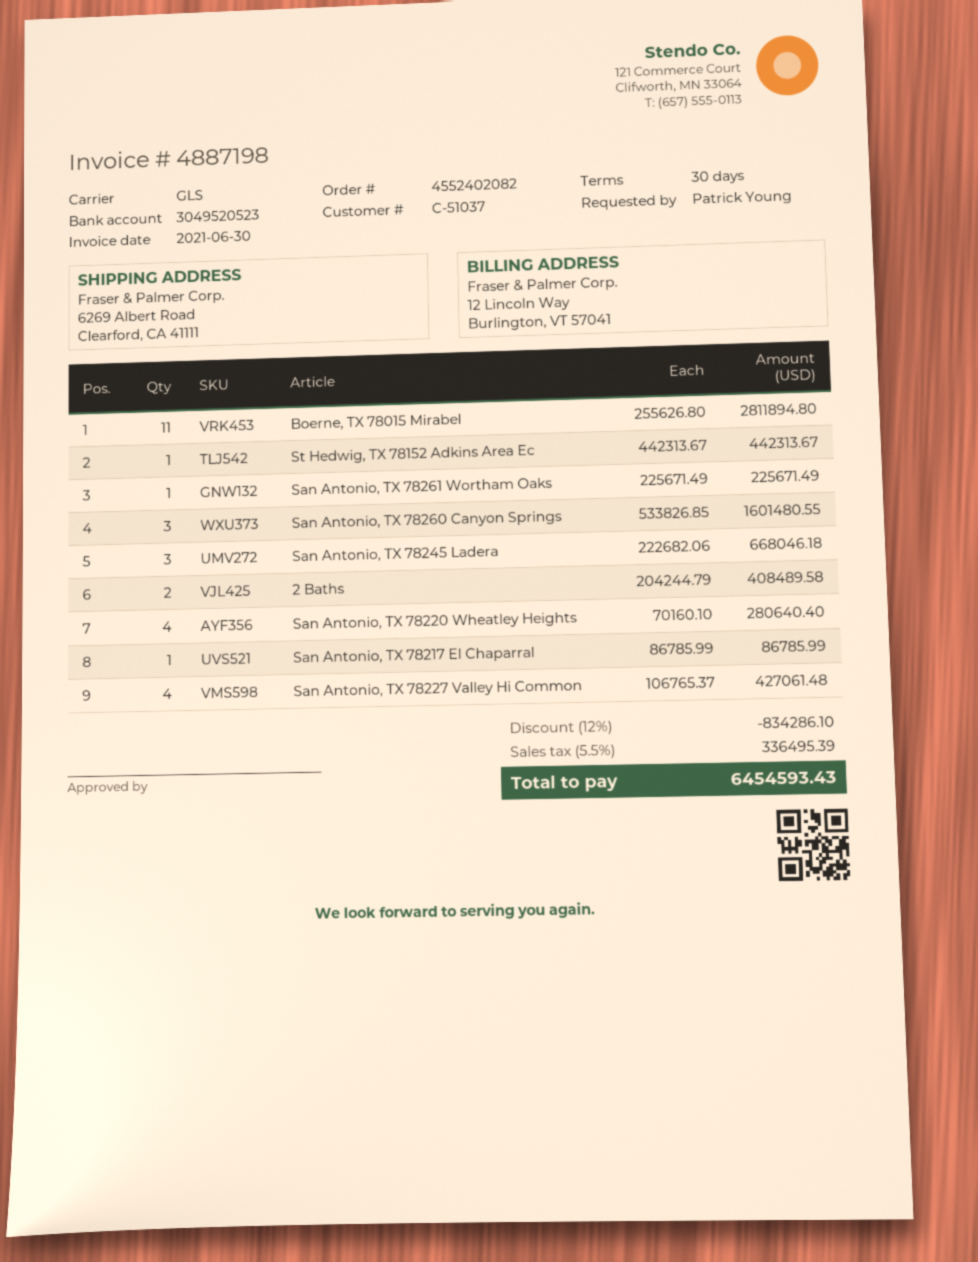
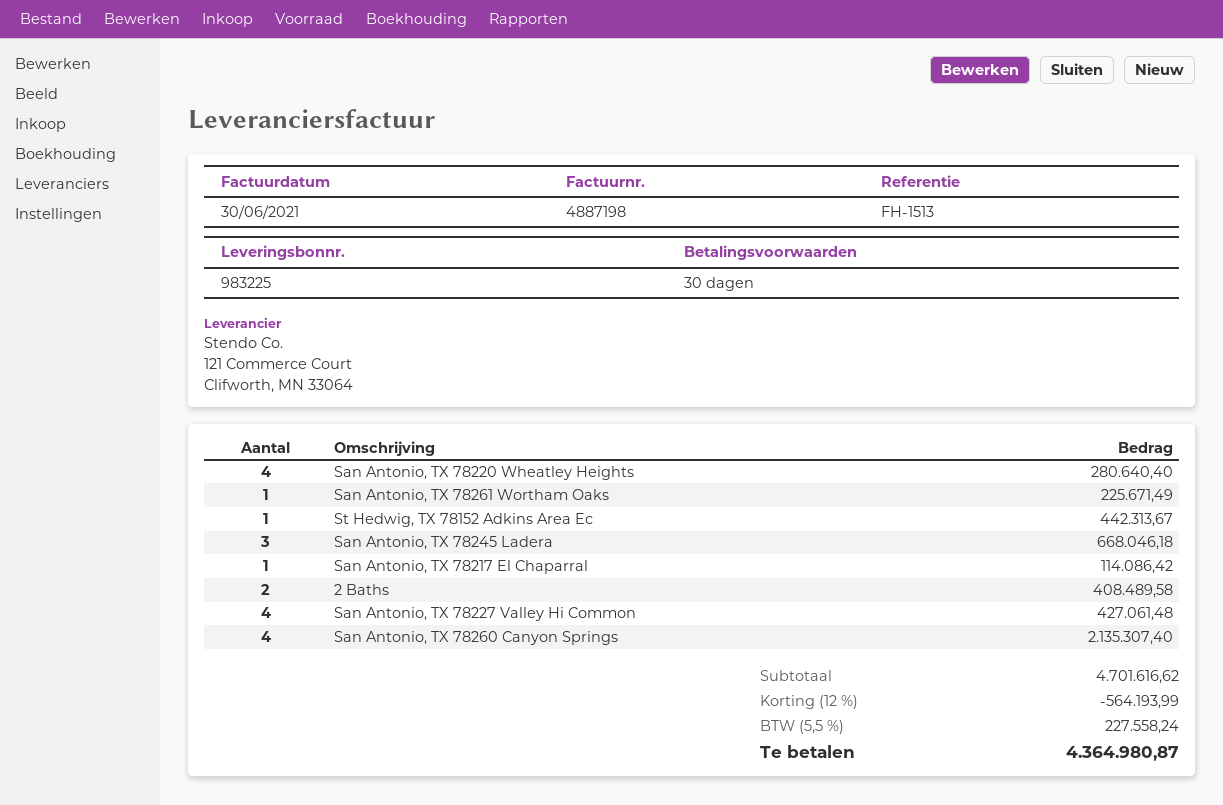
Boerne, TX 78015 Mirabel: 11 for 2811894.80 -> none
San Antonio, TX 78260 Canyon Springs: 3 for 1601480.55 -> 4 for 2135307.40
San Antonio, TX 78217 El Chaparral: 1 for 86785.99 -> 1 for 114086.42
discount: 12% = 834286.10 -> 12% = 564193.99
tax: 5.5% = 336495.39 -> 5.5% = 227558.24
total: 6454593.43 -> 4364980.87

